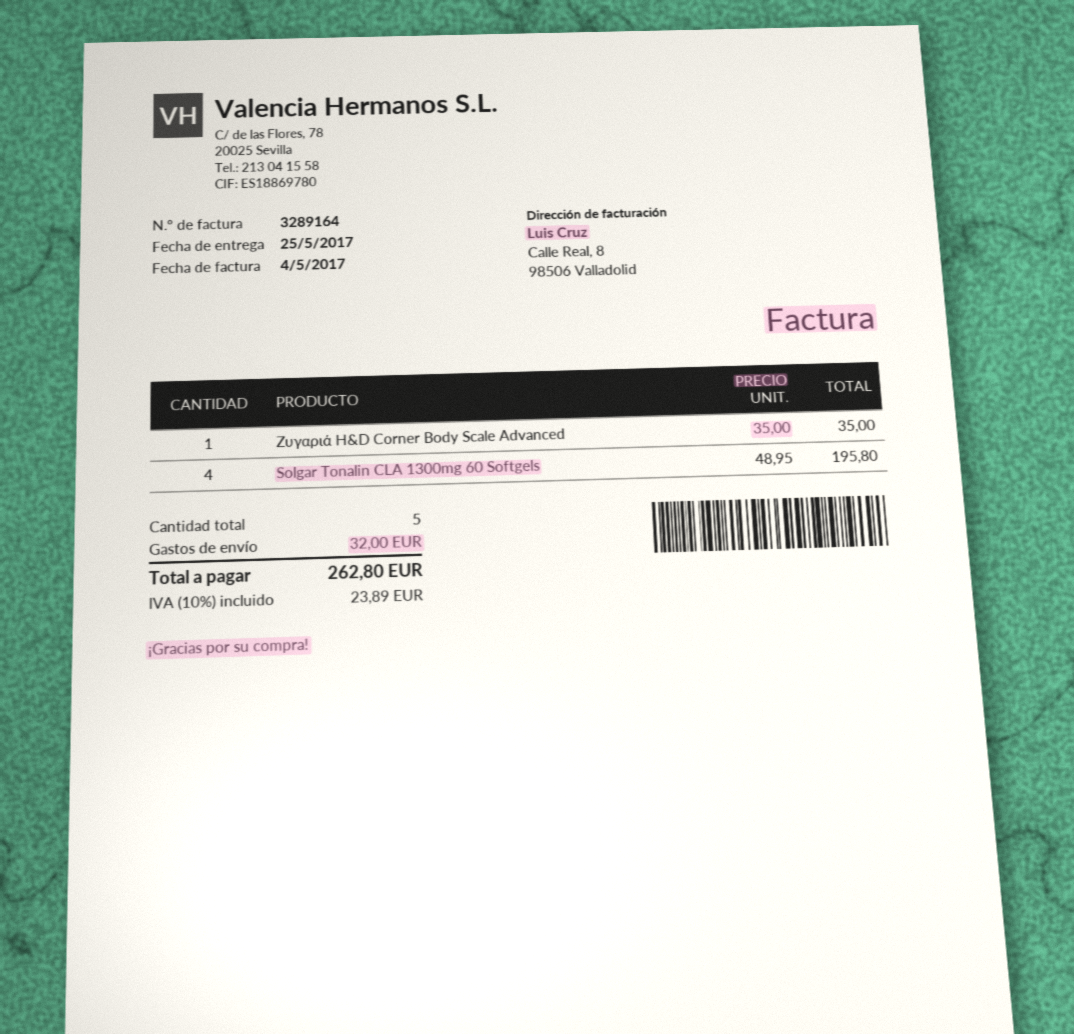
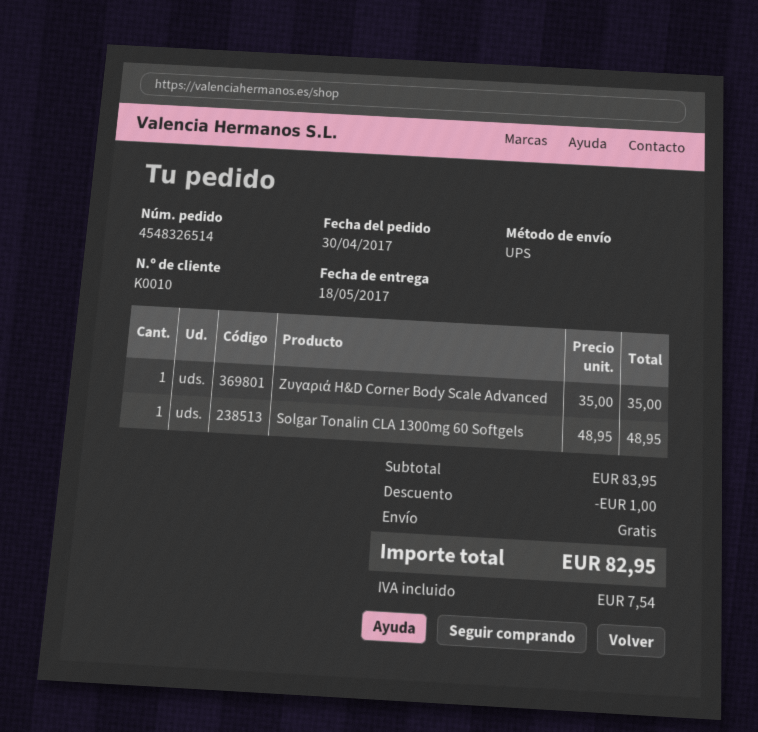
delivery date: 2017-05-25 -> 2017-05-18
Solgar Tonalin CLA 1300mg 60 Softgels: 4 x 48.95 = 195.80 -> 1 x 48.95 = 48.95
discount: none -> 1.00
shipping: 32.00 -> 0.00
tax: 23.89 -> 7.54
total: 262.80 -> 82.95

